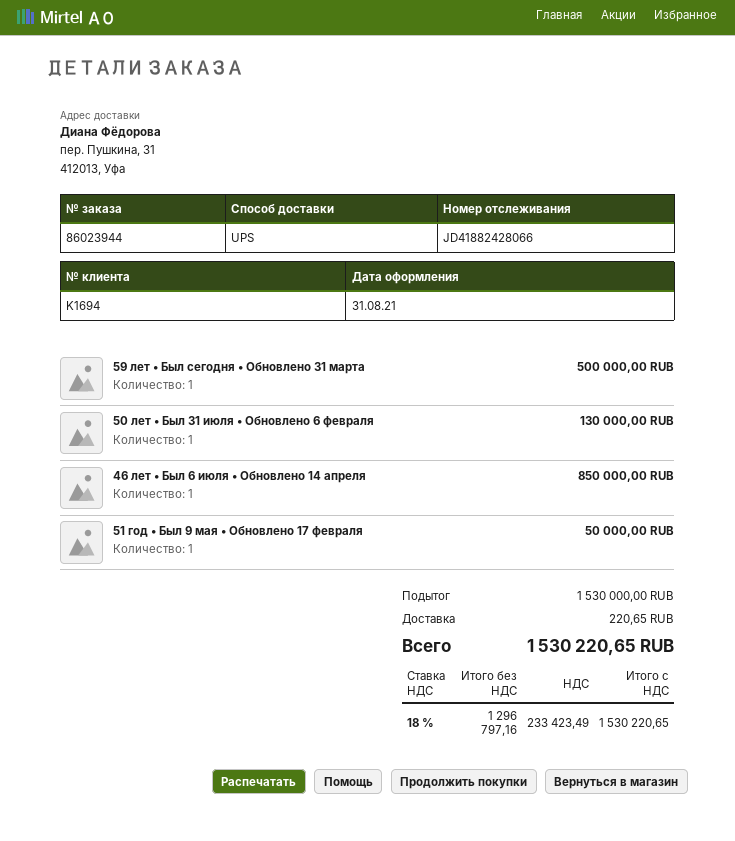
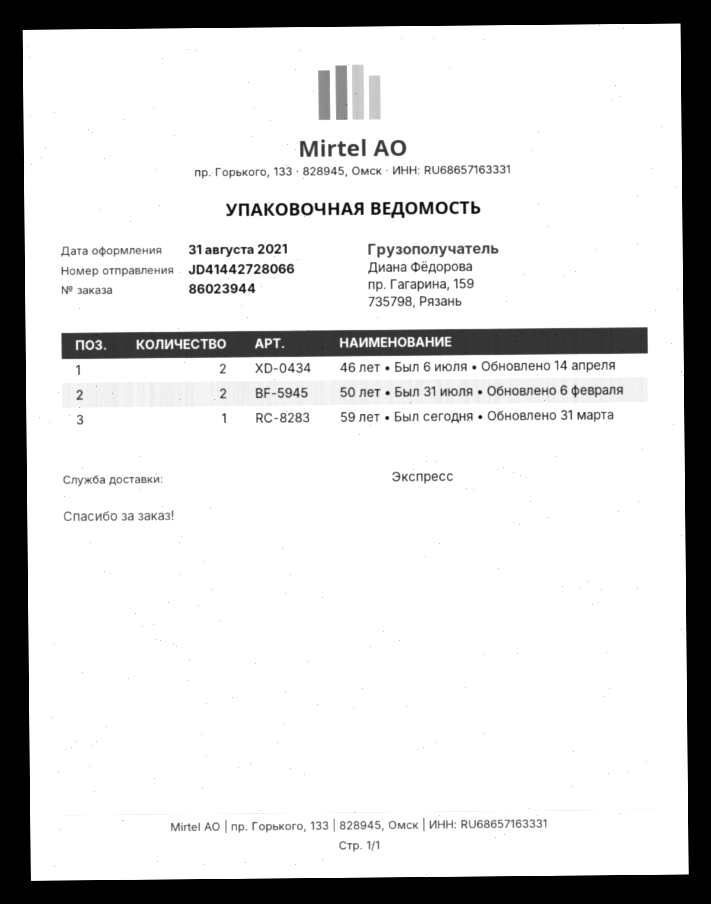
shipping method: UPS -> express
tracking number: JD41882428066 -> JD41442728066
ship to: пер. Пушкина, 31, 412013, Уфа -> пр. Гагарина, 159, 735798, Рязань
50 лет • Был 31 июля • Обновлено 6 февраля: 1 -> 2
46 лет • Был 6 июля • Обновлено 14 апреля: 1 -> 2
51 год • Был 9 мая • Обновлено 17 февраля: 1 -> none

